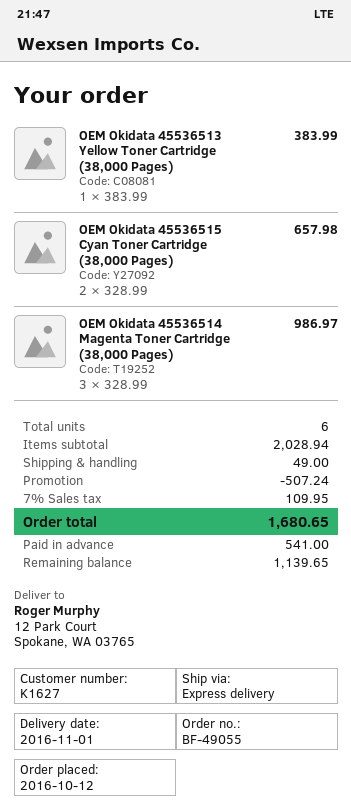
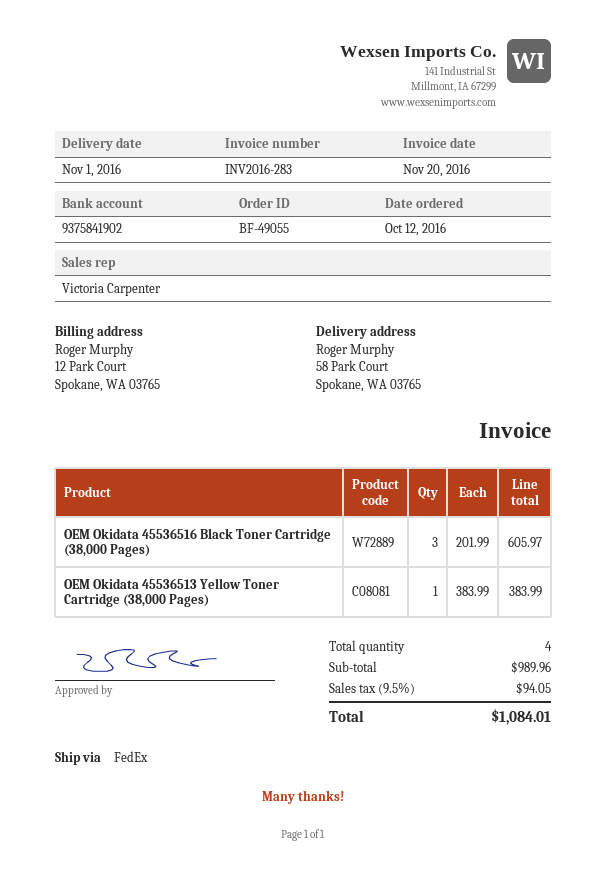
shipping method: express -> FedEx
ship to: 12 Park Court, Spokane, WA 03765 -> 58 Park Court, Spokane, WA 03765
OEM Okidata 45536515 Cyan Toner Cartridge (38,000 Pages): 2 x 328.99 = 657.98 -> none
OEM Okidata 45536514 Magenta Toner Cartridge (38,000 Pages): 3 x 328.99 = 986.97 -> none
OEM Okidata 45536516 Black Toner Cartridge (38,000 Pages): none -> 3 x 201.99 = 605.97
total quantity: 6 -> 4
subtotal: 2028.94 -> 989.96
discount: 507.24 -> none
shipping: 49.00 -> none
tax: 7% = 109.95 -> 9.5% = 94.05
total: 1680.65 -> 1084.01

